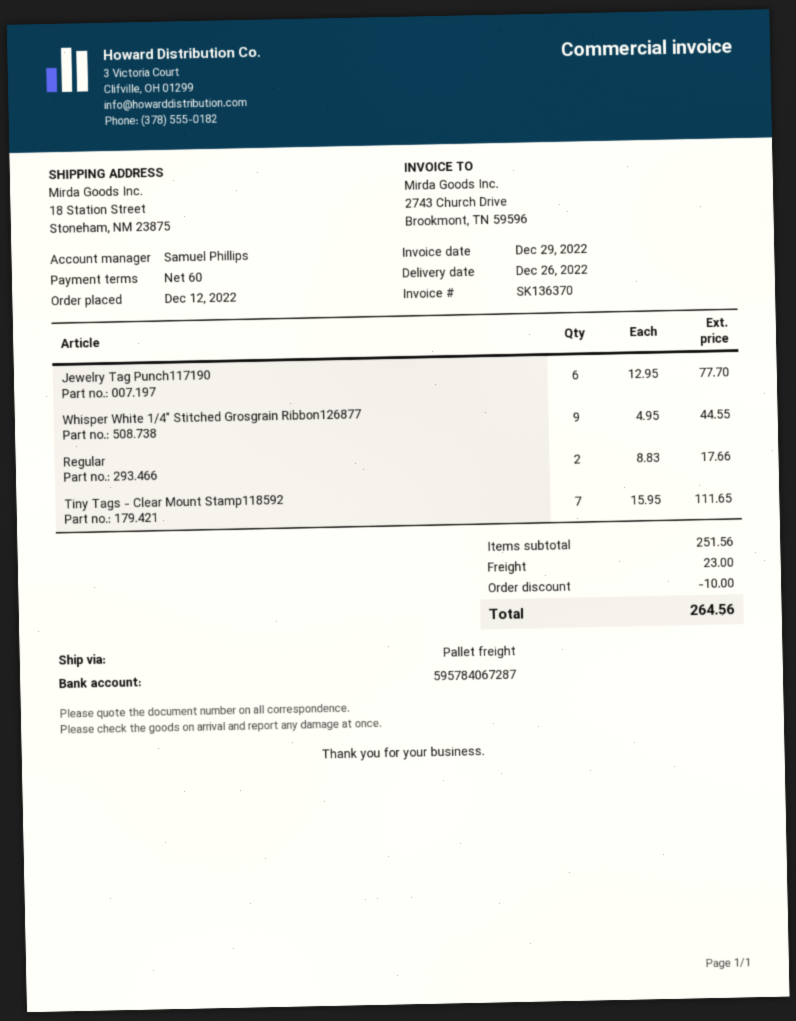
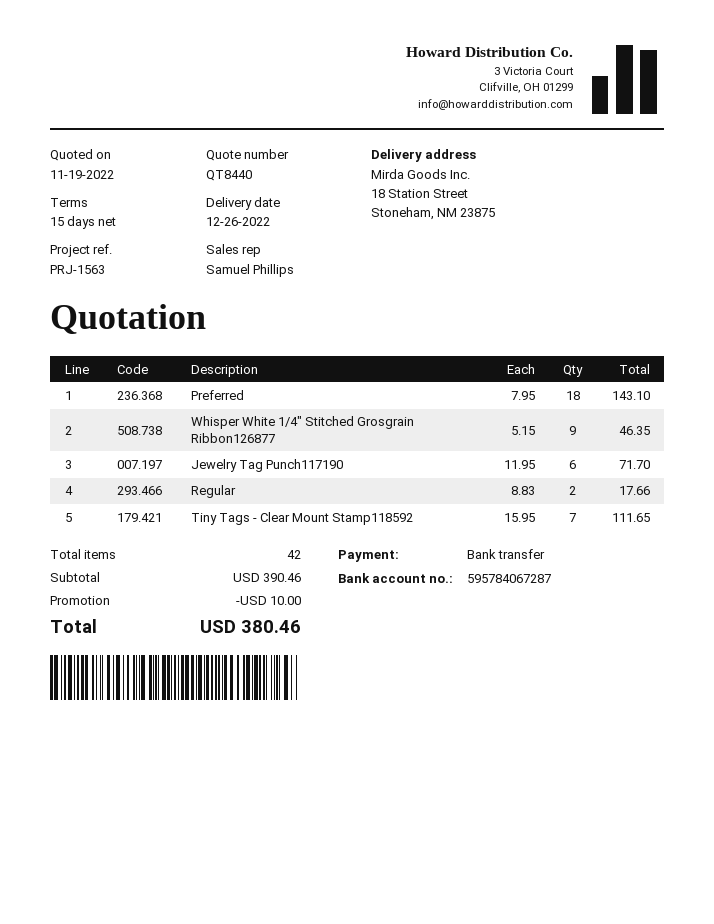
payment terms: 60 days -> 15 days
Jewelry Tag Punch117190: 6 x 12.95 = 77.70 -> 6 x 11.95 = 71.70
Whisper White 1/4" Stitched Grosgrain Ribbon126877: 9 x 4.95 = 44.55 -> 9 x 5.15 = 46.35
Preferred: none -> 18 x 7.95 = 143.10
subtotal: 251.56 -> 390.46
shipping: 23.00 -> none
total: 264.56 -> 380.46

